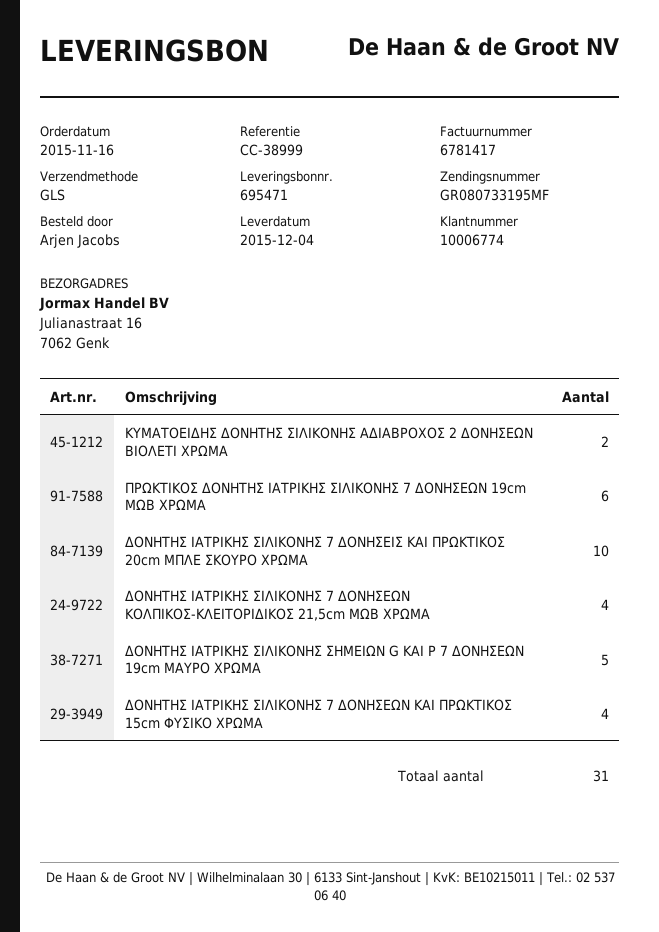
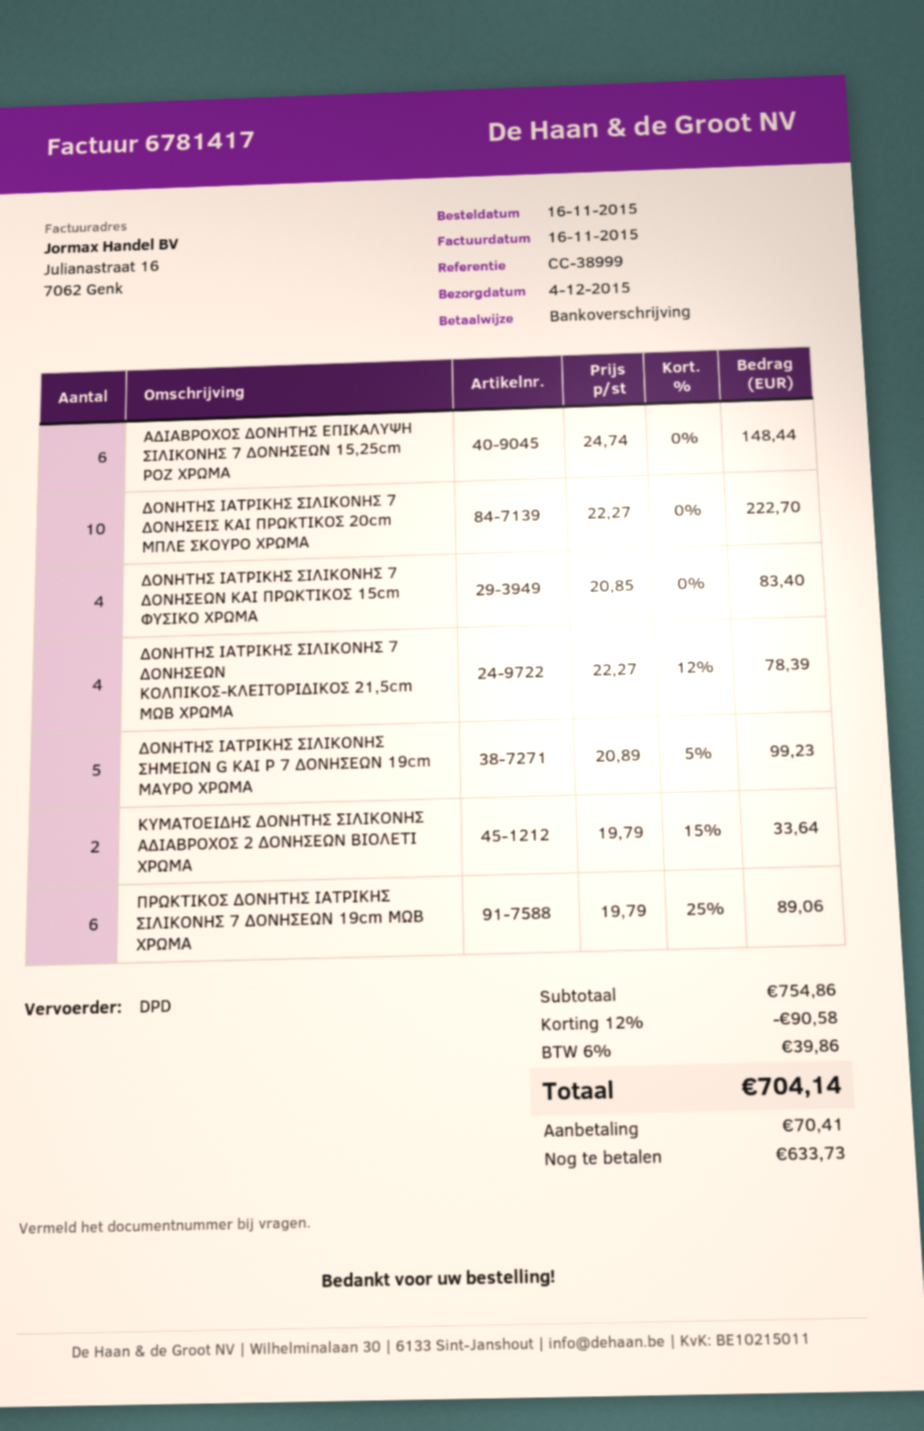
shipping method: GLS -> DPD
ΑΔΙΑΒΡΟΧΟΣ ΔΟΝΗΤΗΣ ΕΠΙΚΑΛΥΨΗ ΣΙΛΙΚΟΝΗΣ 7 ΔΟΝΗΣΕΩΝ 15,25cm ΡΟΖ ΧΡΩΜΑ: none -> 6

